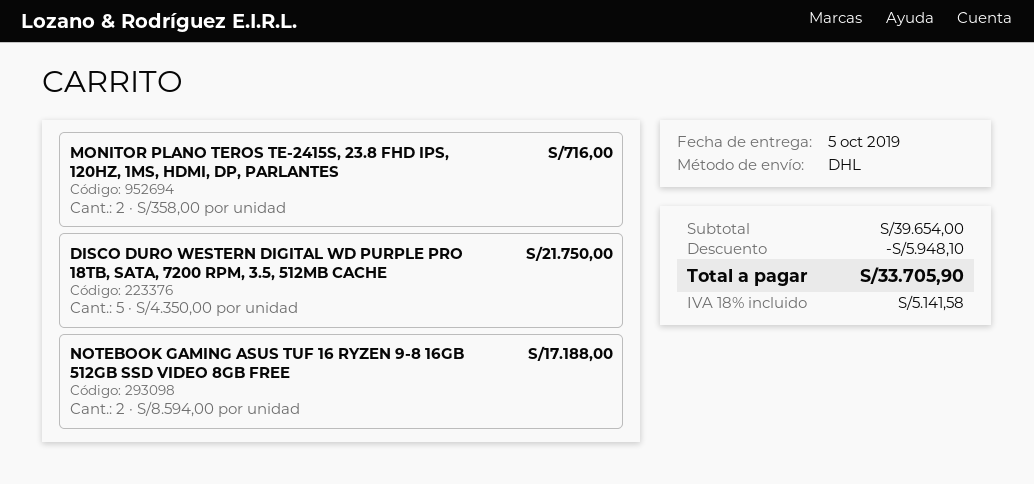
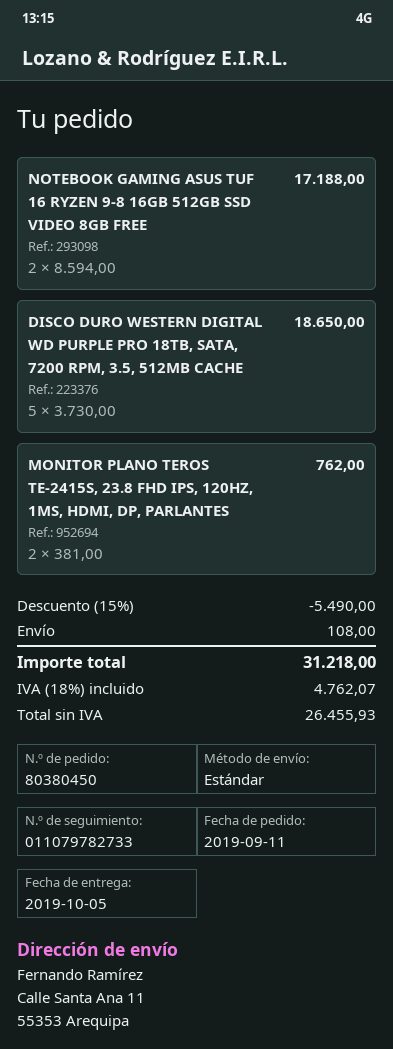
shipping method: DHL -> standard
MONITOR PLANO TEROS TE-2415S, 23.8 FHD IPS, 120HZ, 1MS, HDMI, DP, PARLANTES: 2 x 358.00 = 716.00 -> 2 x 381.00 = 762.00
DISCO DURO WESTERN DIGITAL WD PURPLE PRO 18TB, SATA, 7200 RPM, 3.5, 512MB CACHE: 5 x 4350.00 = 21750.00 -> 5 x 3730.00 = 18650.00
discount: 5948.10 -> 5490.00
shipping: none -> 108.00
tax: 18% = 5141.58 -> 18% = 4762.07
total: 33705.90 -> 31218.00

